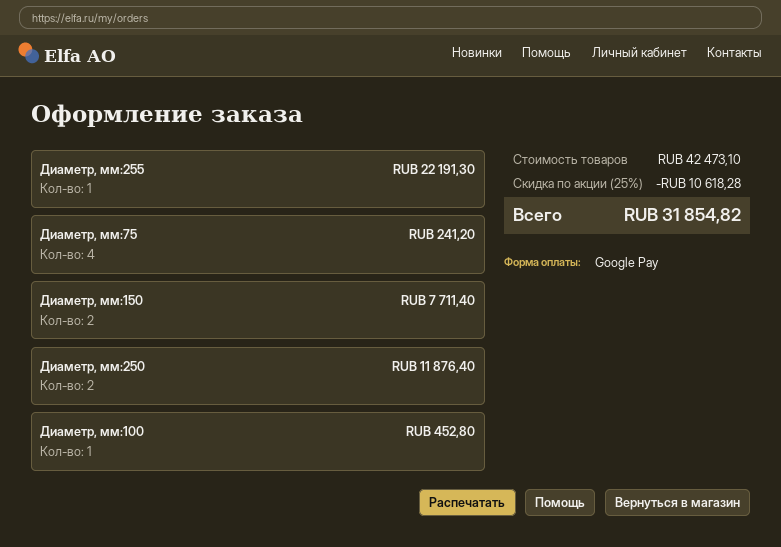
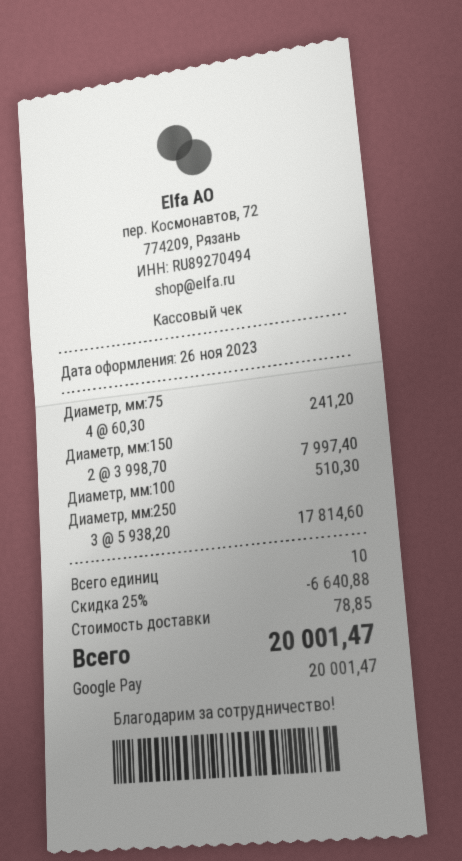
Диаметр, мм:255: 1 for 22191.30 -> none
Диаметр, мм:150: 2 for 7711.40 -> 2 for 7997.40
Диаметр, мм:250: 2 for 11876.40 -> 3 for 17814.60
Диаметр, мм:100: 1 for 452.80 -> 1 for 510.30
discount: 25% = 10618.28 -> 25% = 6640.88
shipping: none -> 78.85
total: 31854.82 -> 20001.47

